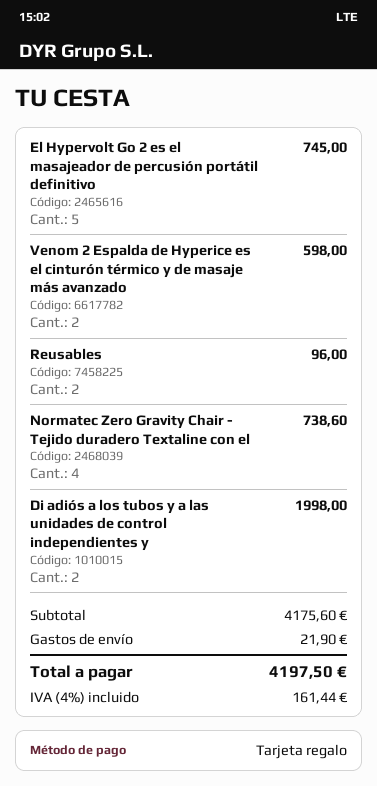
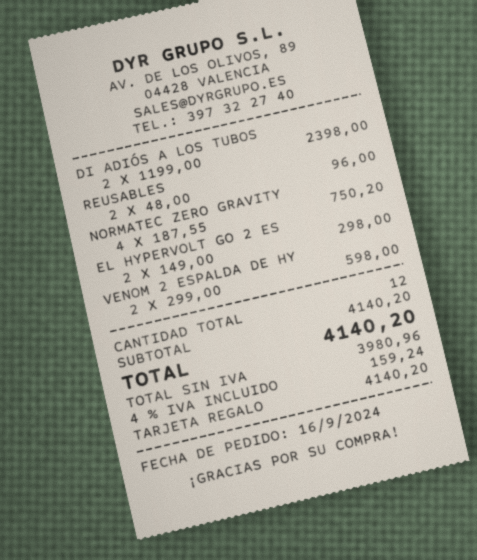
El Hypervolt Go 2 es el masajeador de percusión portátil definitivo: 5 for 745.00 -> 2 for 298.00
Normatec Zero Gravity Chair - Tejido duradero Textaline con el: 4 for 738.60 -> 4 for 750.20
Di adiós a los tubos y a las unidades de control independientes y: 2 for 1998.00 -> 2 for 2398.00
subtotal: 4175.60 -> 4140.20
shipping: 21.90 -> none
tax: 4% = 161.44 -> 4% = 159.24
total: 4197.50 -> 4140.20

